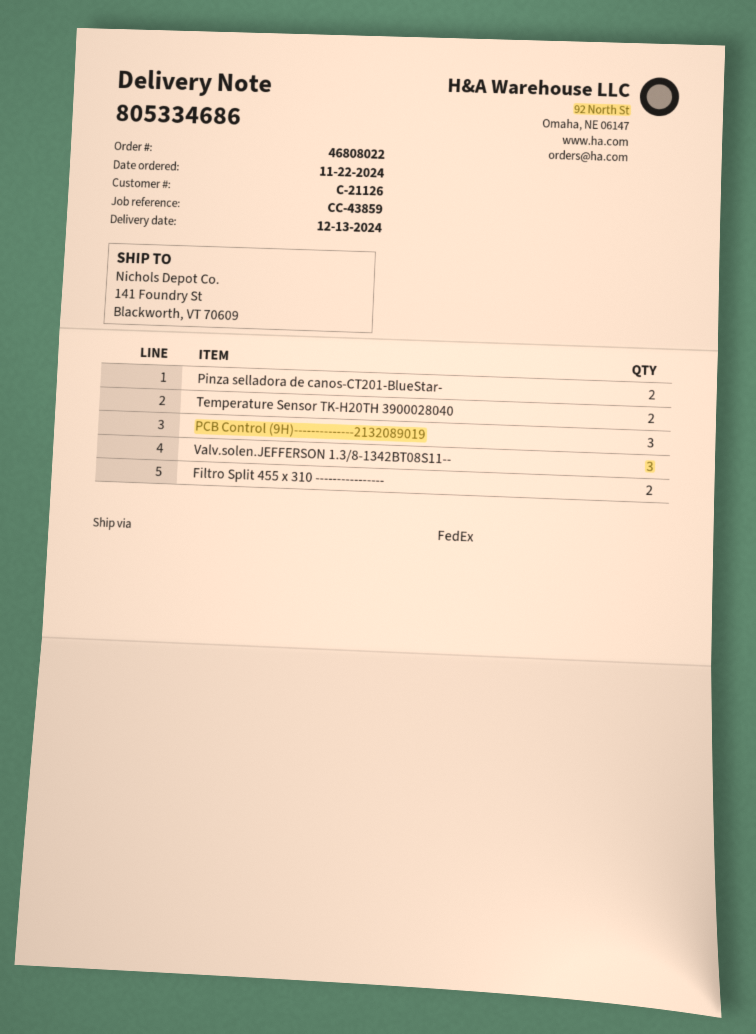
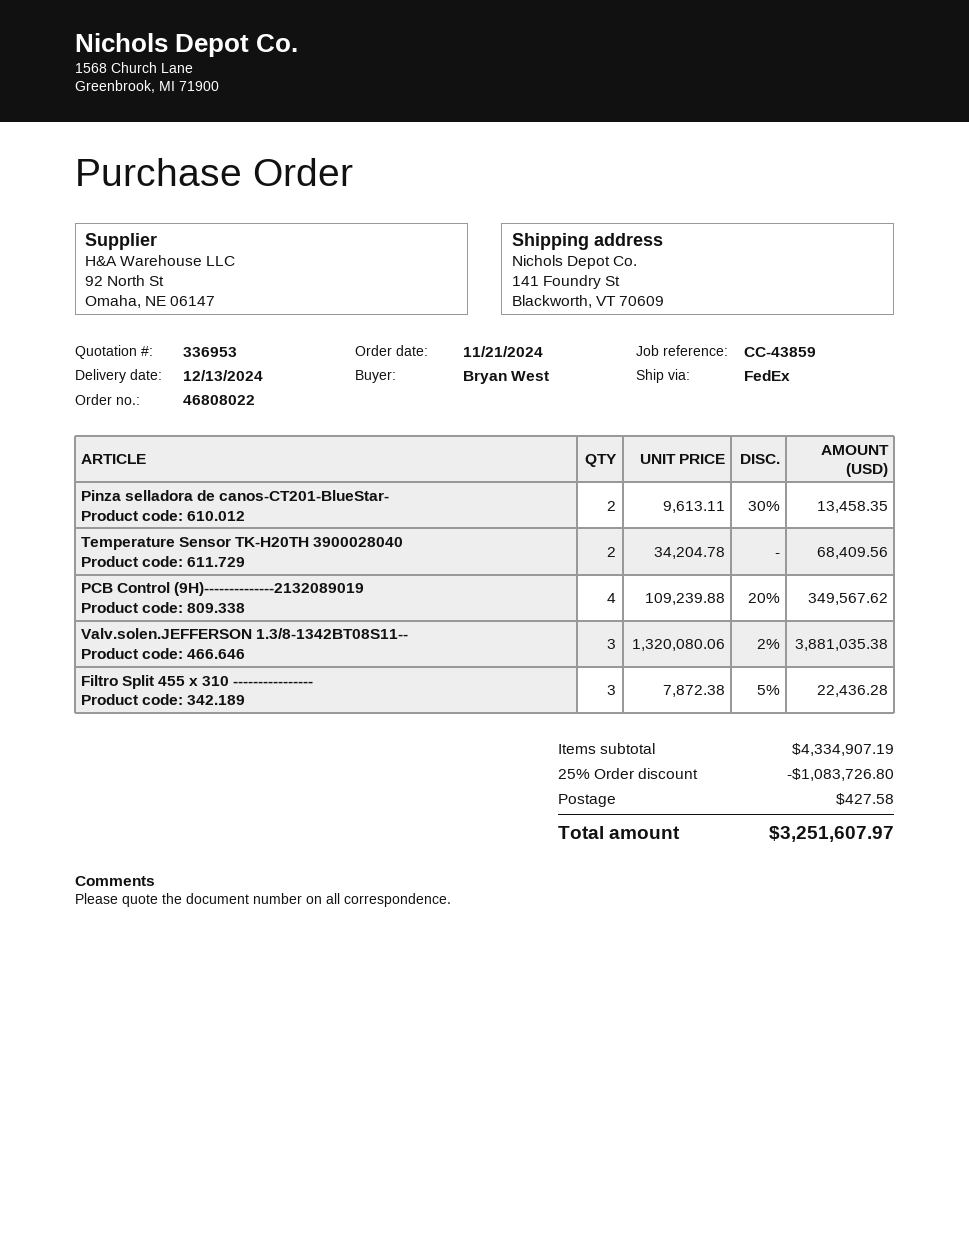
order date: 2024-11-22 -> 2024-11-21
PCB Control (9H)--------------2132089019: 3 -> 4
Filtro Split 455 x 310 ----------------: 2 -> 3

